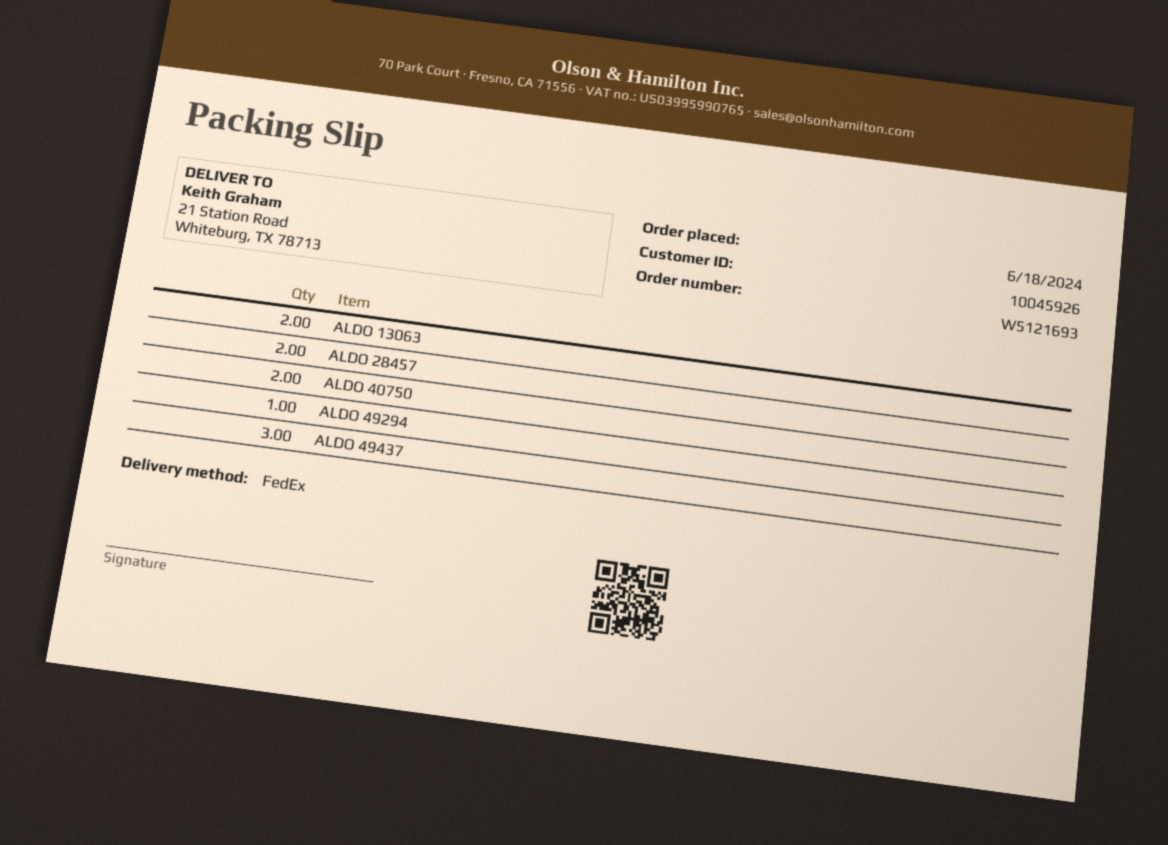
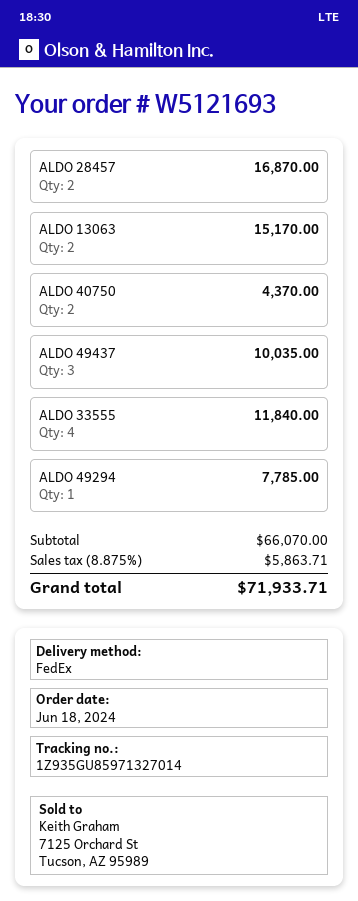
ALDO 33555: none -> 4

